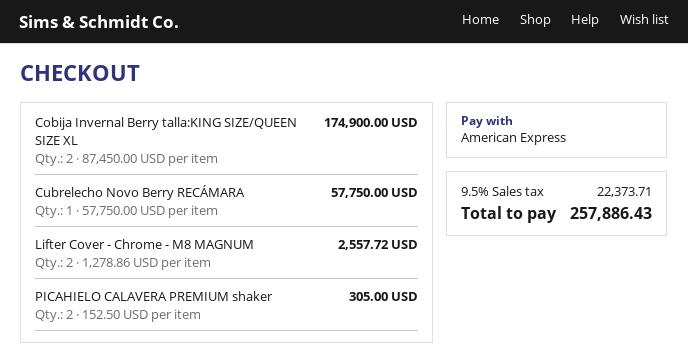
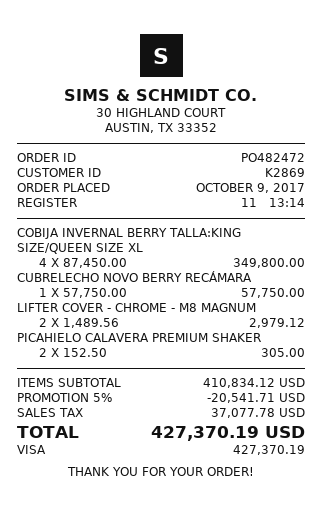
payment method: American Express -> Visa
Cobija Invernal Berry talla:KING SIZE/QUEEN SIZE XL: 2 x 87450.00 = 174900.00 -> 4 x 87450.00 = 349800.00
Lifter Cover - Chrome - M8 MAGNUM: 2 x 1278.86 = 2557.72 -> 2 x 1489.56 = 2979.12
discount: none -> 5% = 20541.71
tax: 22373.71 -> 37077.78
total: 257886.43 -> 427370.19

